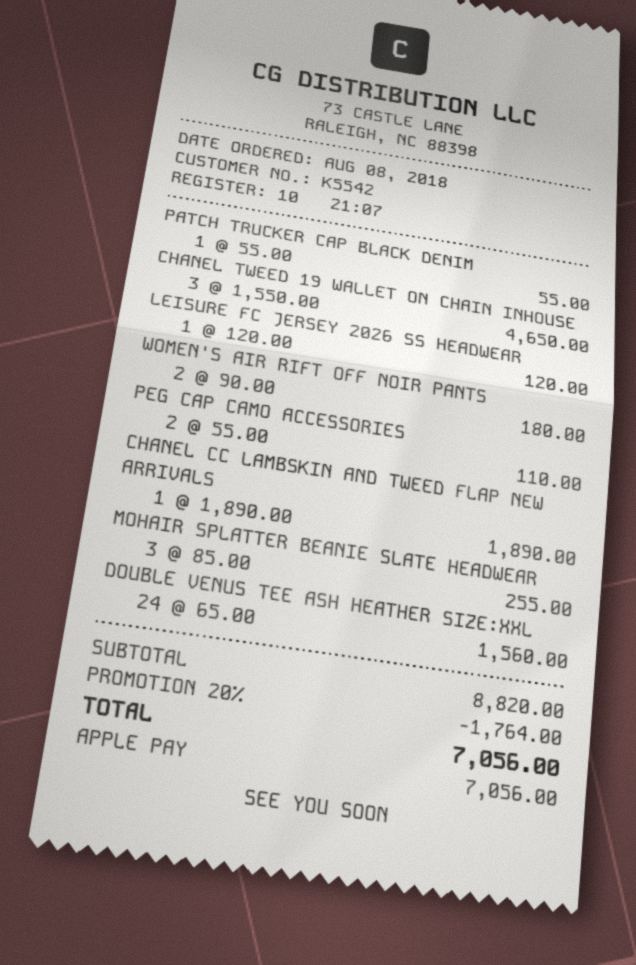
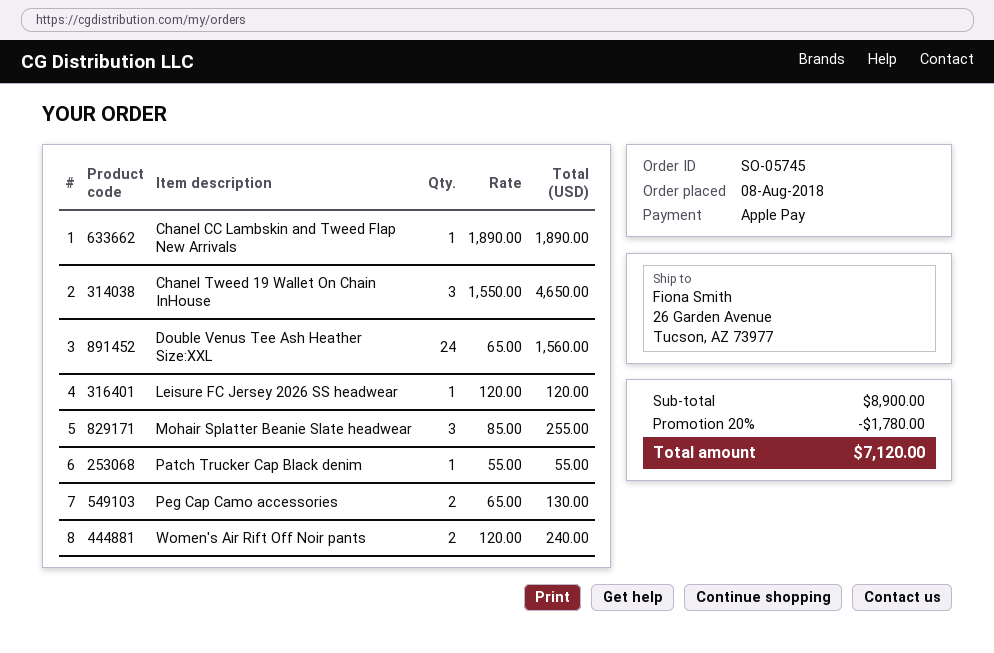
WOMEN'S AIR RIFT OFF NOIR PANTS: 2 x 90.00 = 180.00 -> 2 x 120.00 = 240.00
PEG CAP CAMO ACCESSORIES: 2 x 55.00 = 110.00 -> 2 x 65.00 = 130.00
subtotal: 8820.00 -> 8900.00
discount: 20% = 1764.00 -> 20% = 1780.00
total: 7056.00 -> 7120.00

